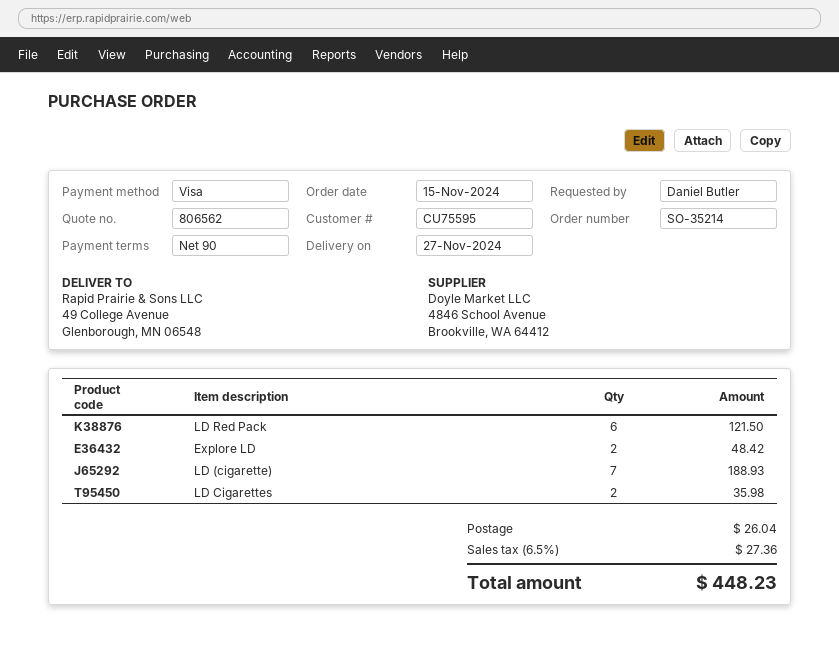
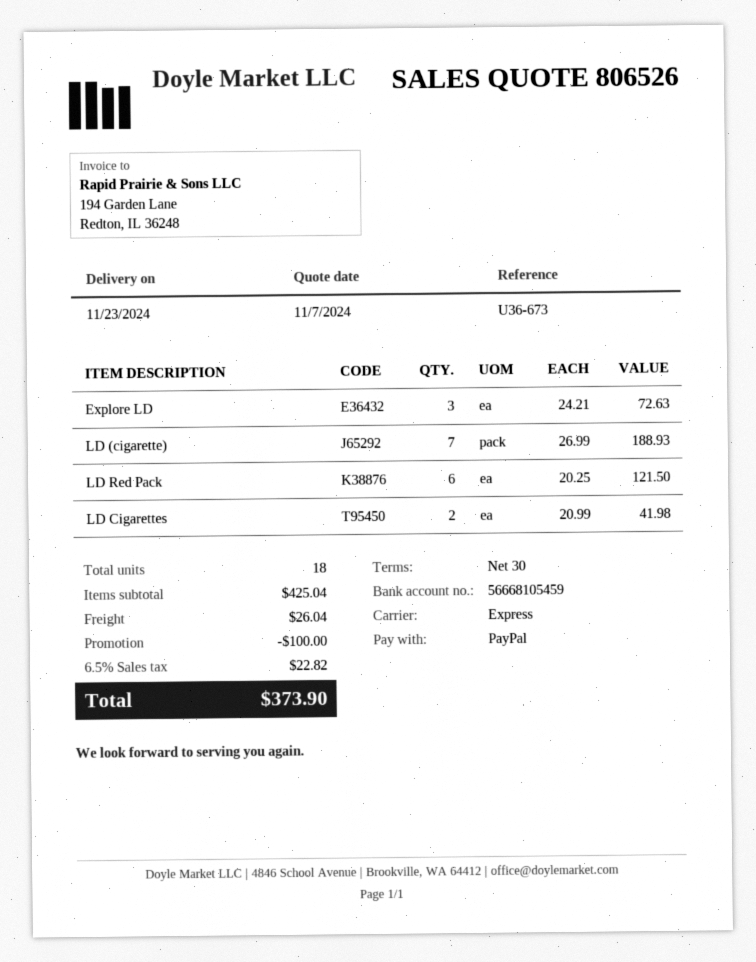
quote number: 806562 -> 806526
delivery date: 2024-11-27 -> 2024-11-23
payment terms: 90 days -> 30 days
payment method: Visa -> PayPal
Explore LD: 2 for 48.42 -> 3 for 72.63
LD Cigarettes: 2 for 35.98 -> 2 for 41.98
discount: none -> 100.00
tax: 6.5% = 27.36 -> 6.5% = 22.82
total: 448.23 -> 373.90

